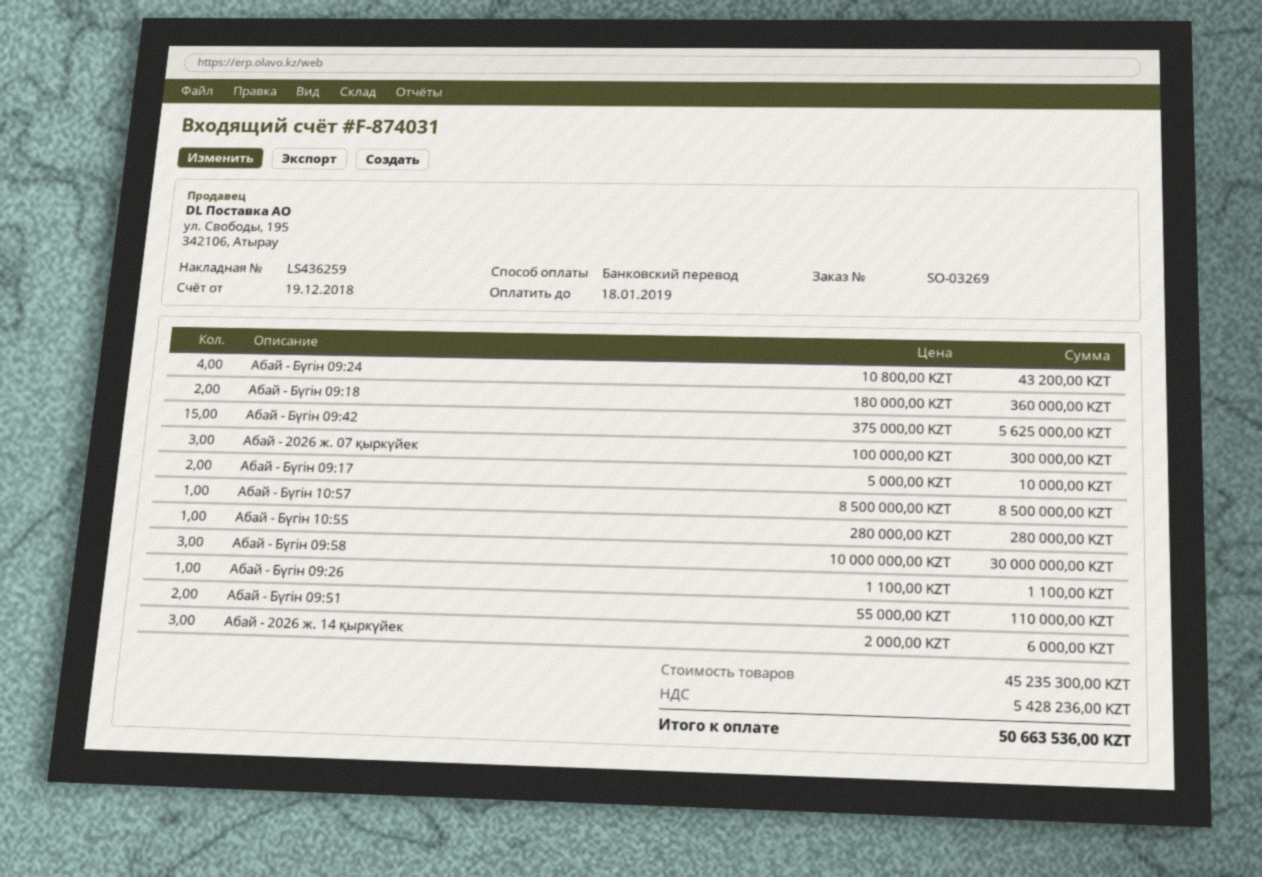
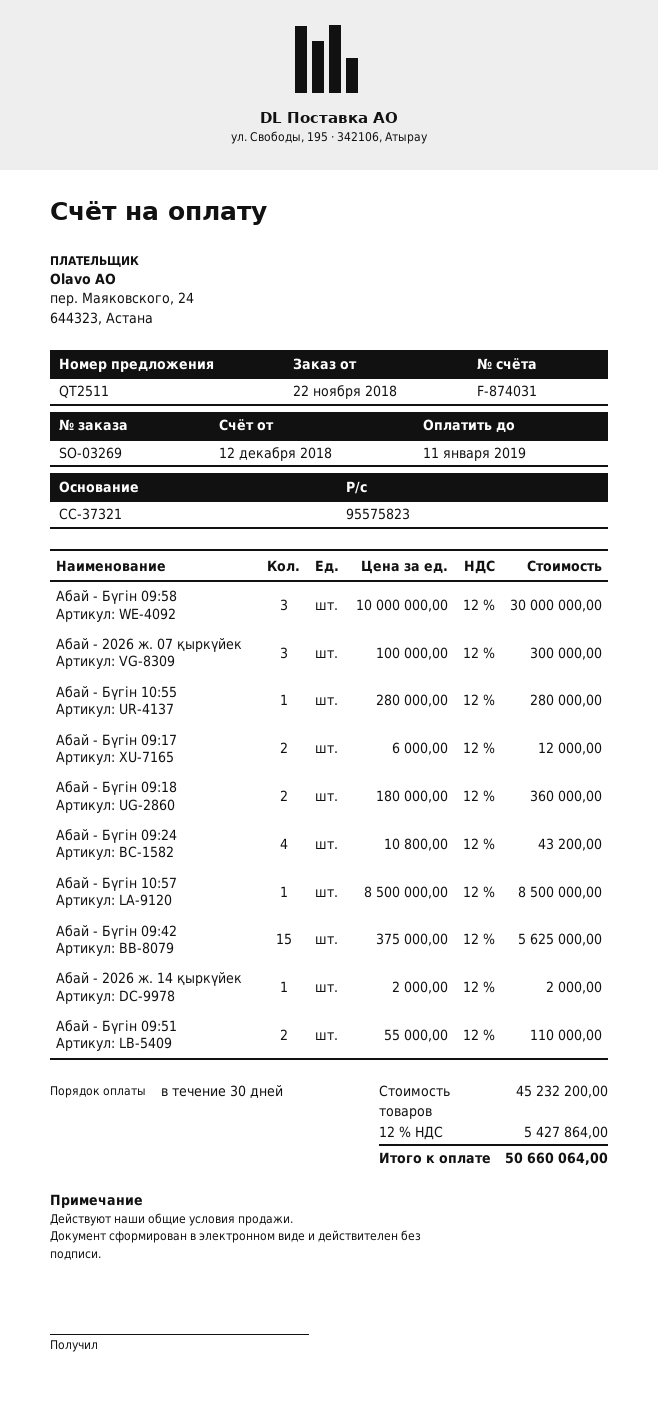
invoice date: 2018-12-19 -> 2018-12-12
due date: 2019-01-18 -> 2019-01-11
Абай - Бүгін 09:17: 2 x 5000.00 = 10000.00 -> 2 x 6000.00 = 12000.00
Абай - Бүгін 09:26: 1 x 1100.00 = 1100.00 -> none
Абай - 2026 ж. 14 қыркүйек: 3 x 2000.00 = 6000.00 -> 1 x 2000.00 = 2000.00
subtotal: 45235300.00 -> 45232200.00
tax: 5428236.00 -> 5427864.00
total: 50663536.00 -> 50660064.00

